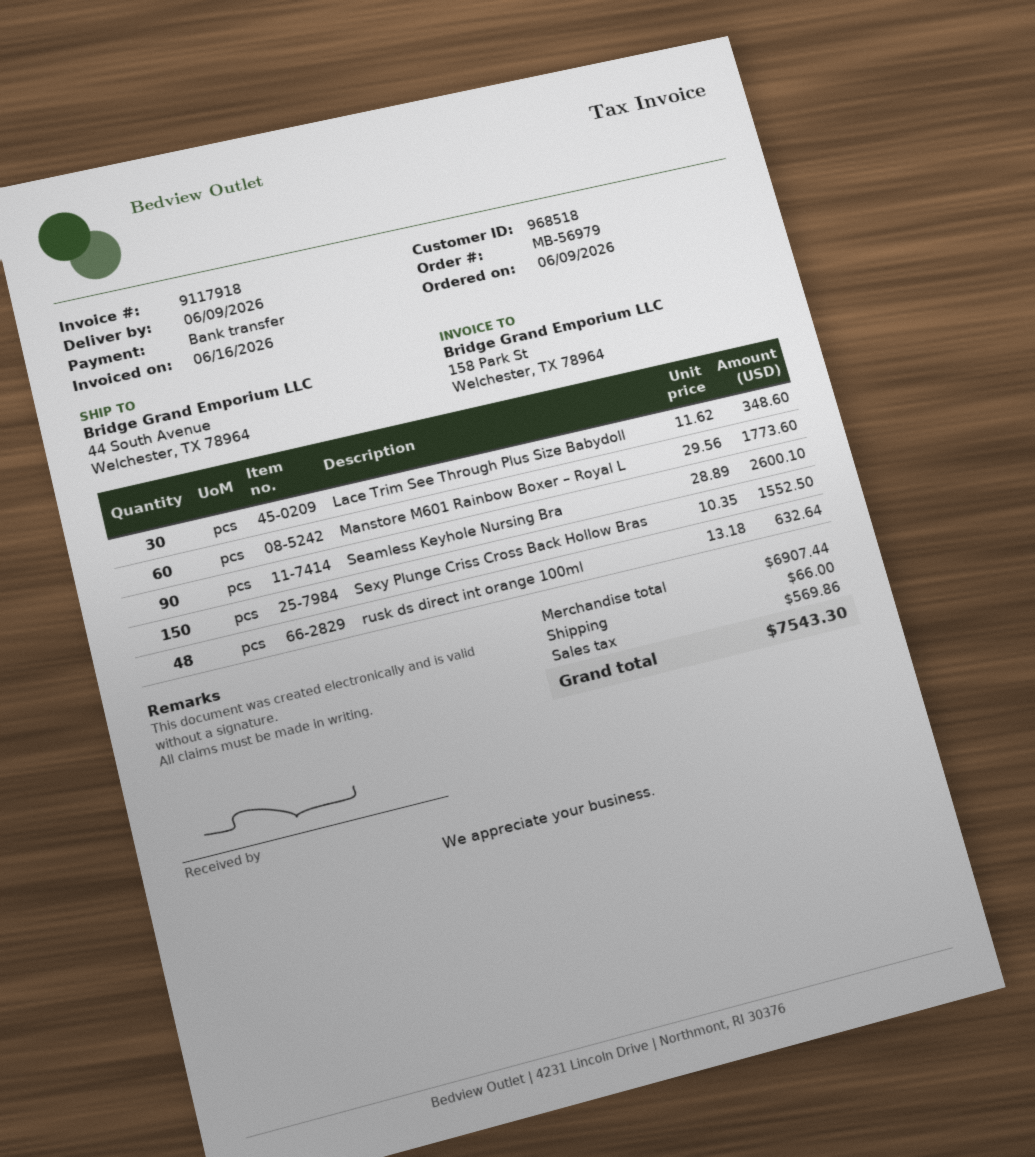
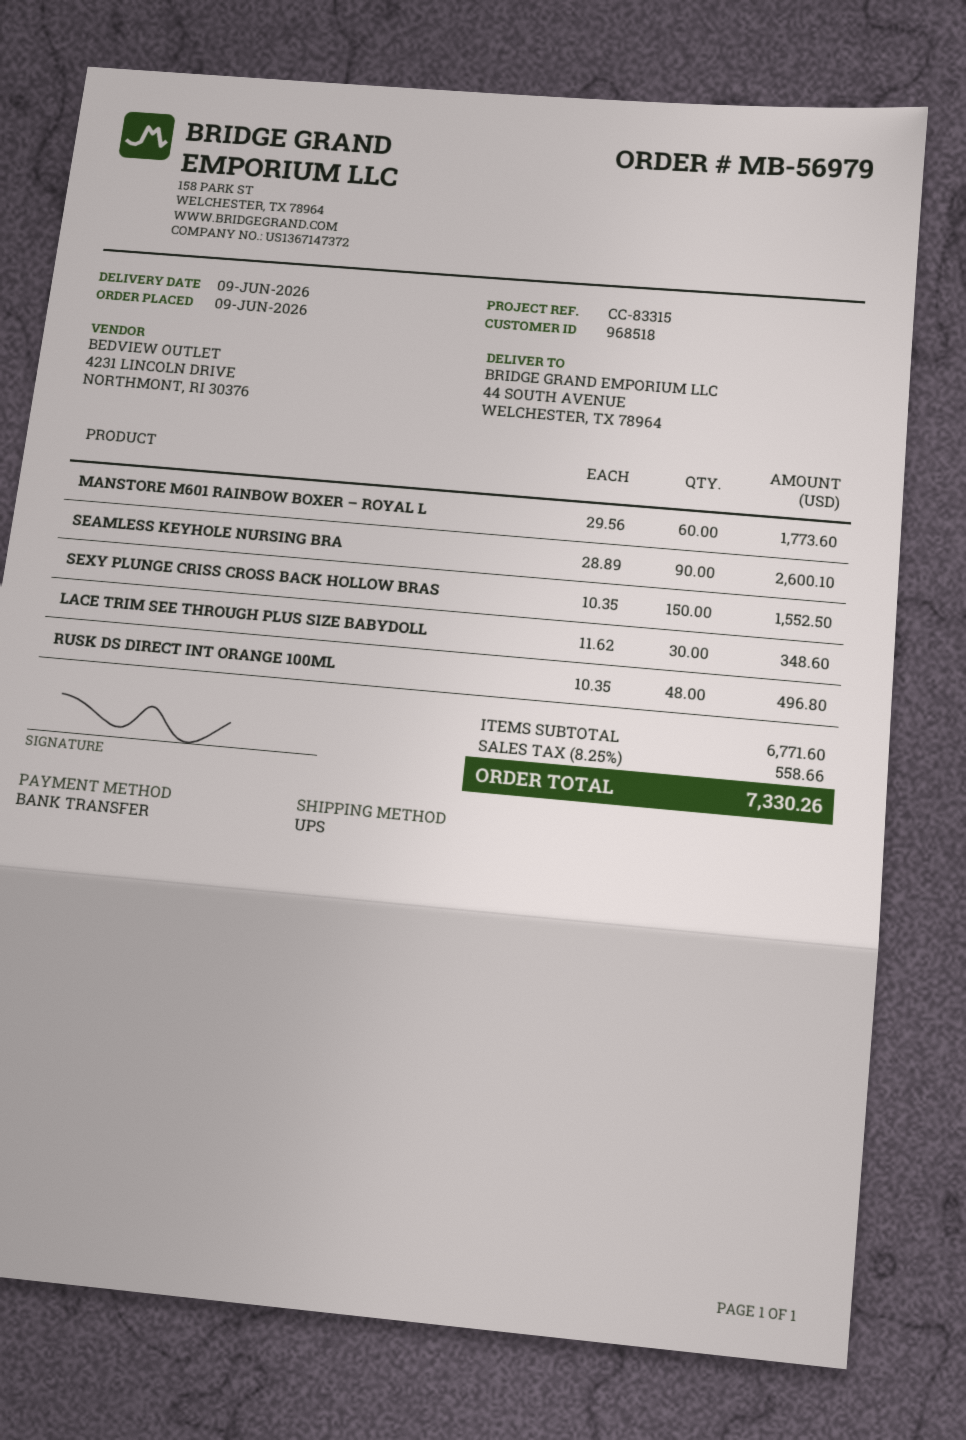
rusk ds direct int orange 100ml: 48 x 13.18 = 632.64 -> 48 x 10.35 = 496.80
subtotal: 6907.44 -> 6771.60
shipping: 66.00 -> none
tax: 569.86 -> 558.66
total: 7543.30 -> 7330.26

